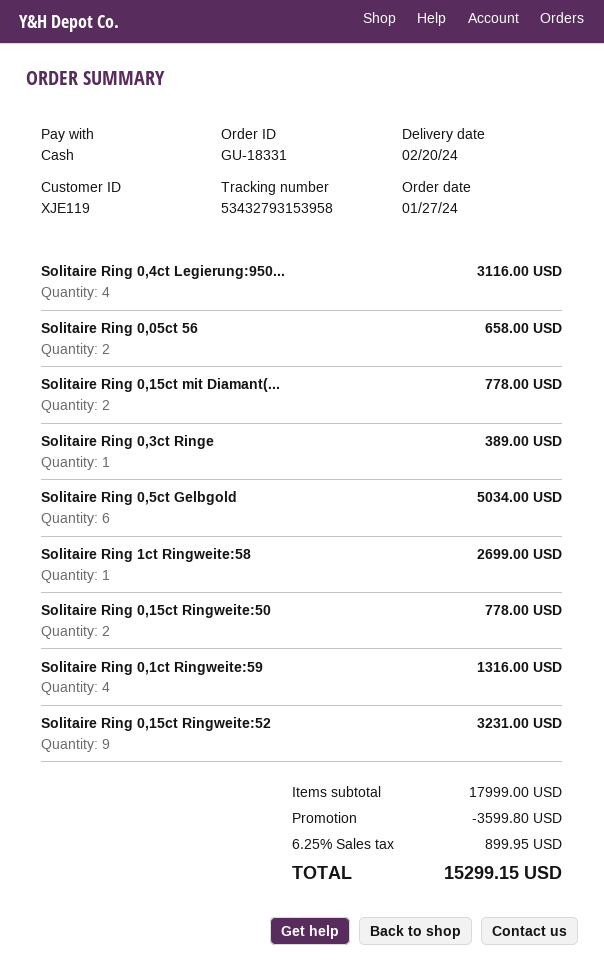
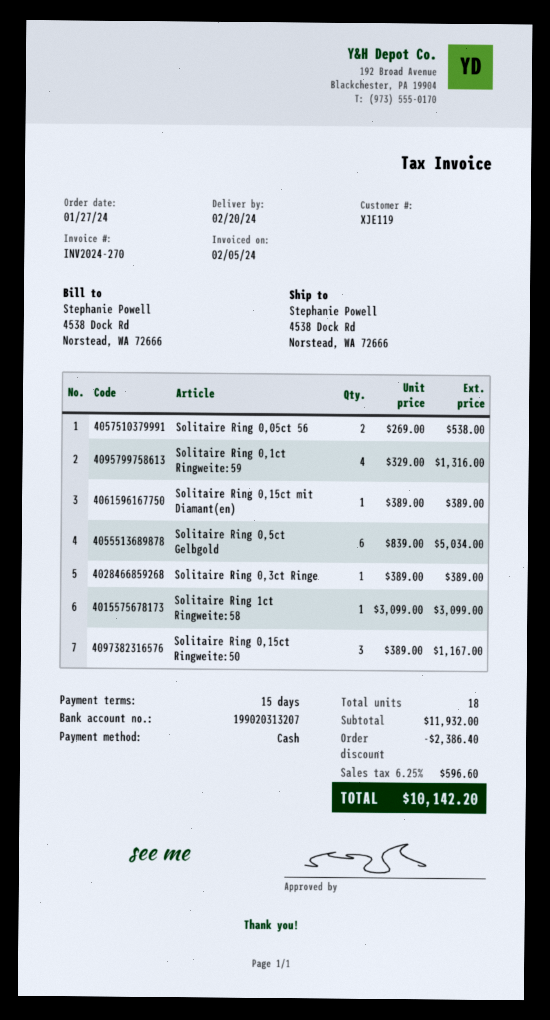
Solitaire Ring 0,4ct Legierung:950...: 4 for 3116.00 -> none
Solitaire Ring 0,05ct 56: 2 for 658.00 -> 2 for 538.00
Solitaire Ring 0,15ct mit Diamant(...: 2 for 778.00 -> 1 for 389.00
Solitaire Ring 1ct Ringweite:58: 1 for 2699.00 -> 1 for 3099.00
Solitaire Ring 0,15ct Ringweite:50: 2 for 778.00 -> 3 for 1167.00
Solitaire Ring 0,15ct Ringweite:52: 9 for 3231.00 -> none
subtotal: 17999.00 -> 11932.00
discount: 3599.80 -> 2386.40
tax: 6.25% = 899.95 -> 6.25% = 596.60
total: 15299.15 -> 10142.20

